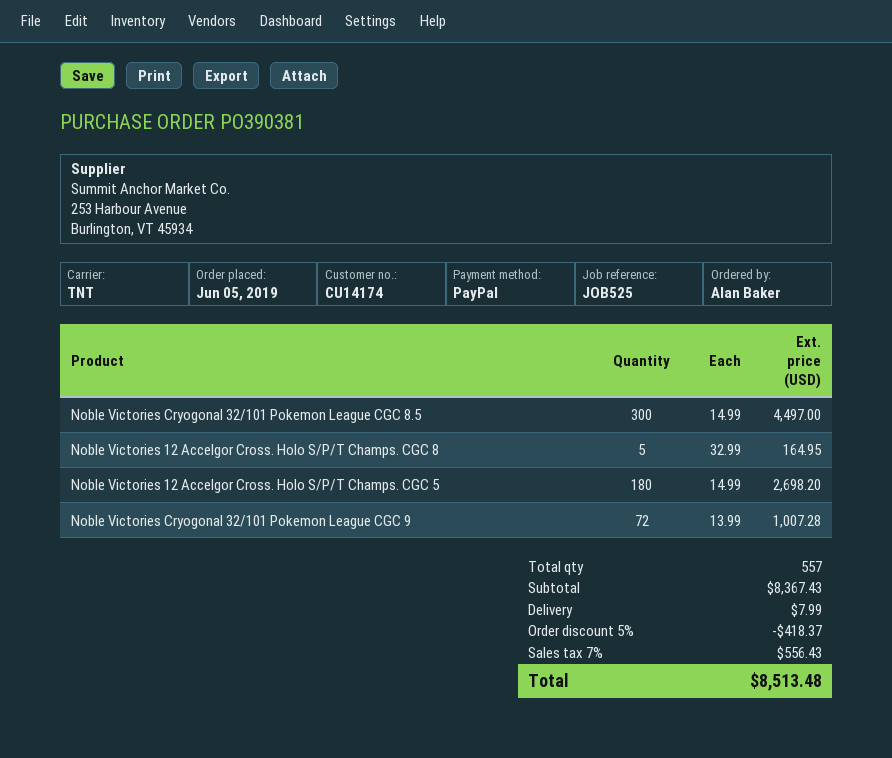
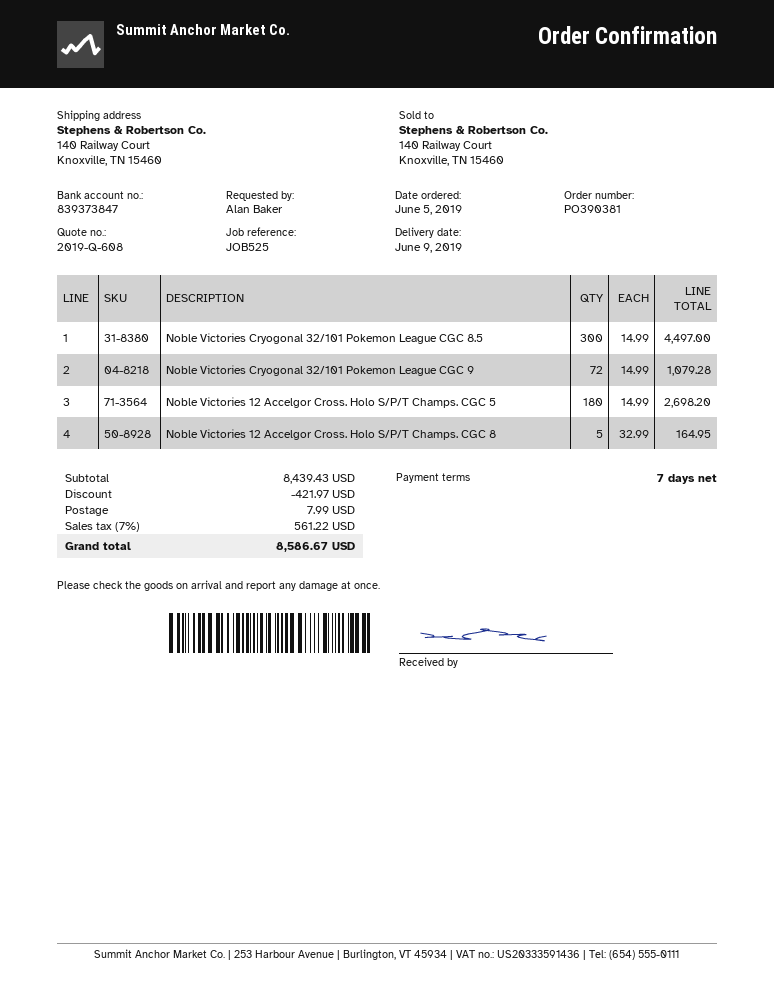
Noble Victories Cryogonal 32/101 Pokemon League CGC 9: 72 x 13.99 = 1007.28 -> 72 x 14.99 = 1079.28
subtotal: 8367.43 -> 8439.43
discount: 418.37 -> 421.97
tax: 7% = 556.43 -> 7% = 561.22
total: 8513.48 -> 8586.67

